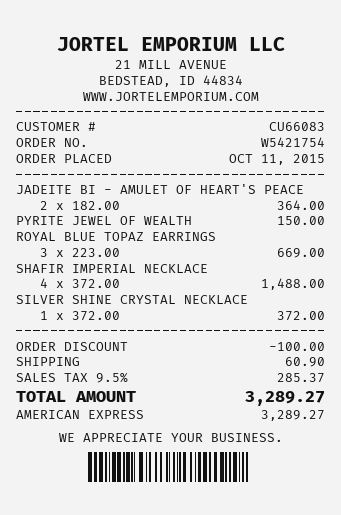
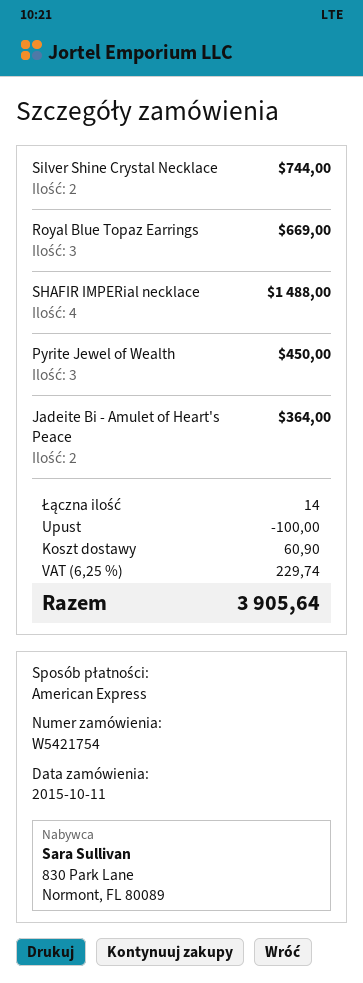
PYRITE JEWEL OF WEALTH: 1 for 150.00 -> 3 for 450.00
SILVER SHINE CRYSTAL NECKLACE: 1 for 372.00 -> 2 for 744.00
tax: 9.5% = 285.37 -> 6.25% = 229.74
total: 3289.27 -> 3905.64

